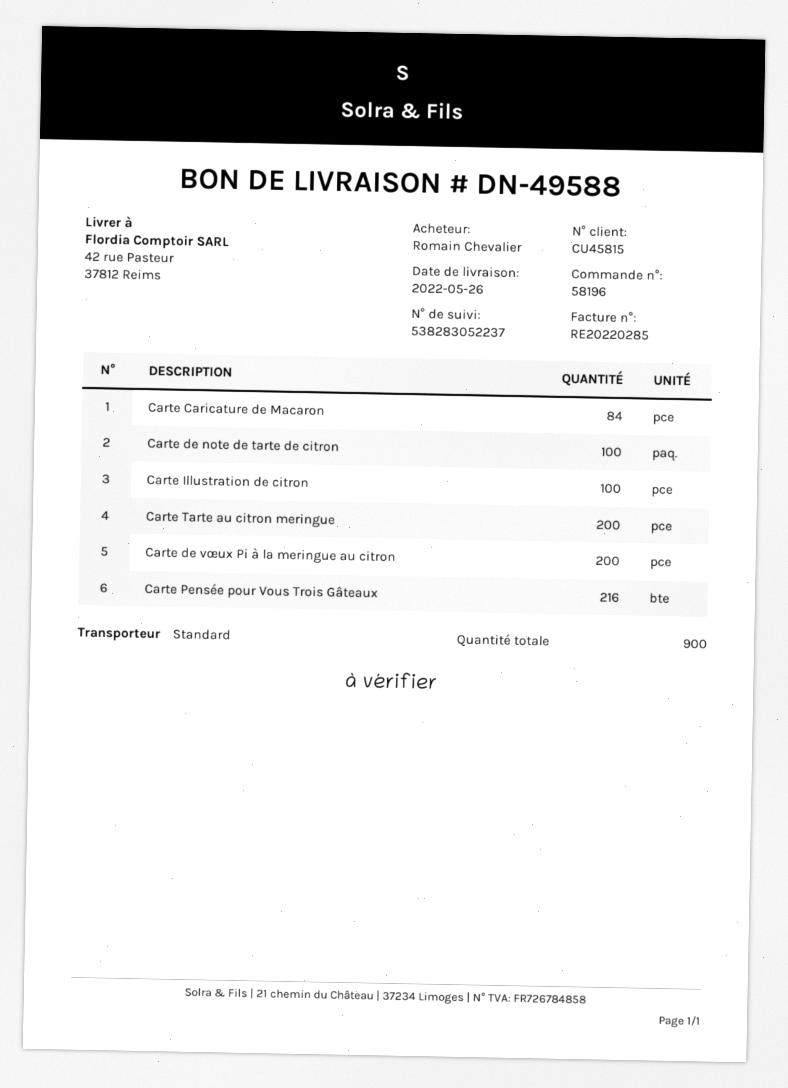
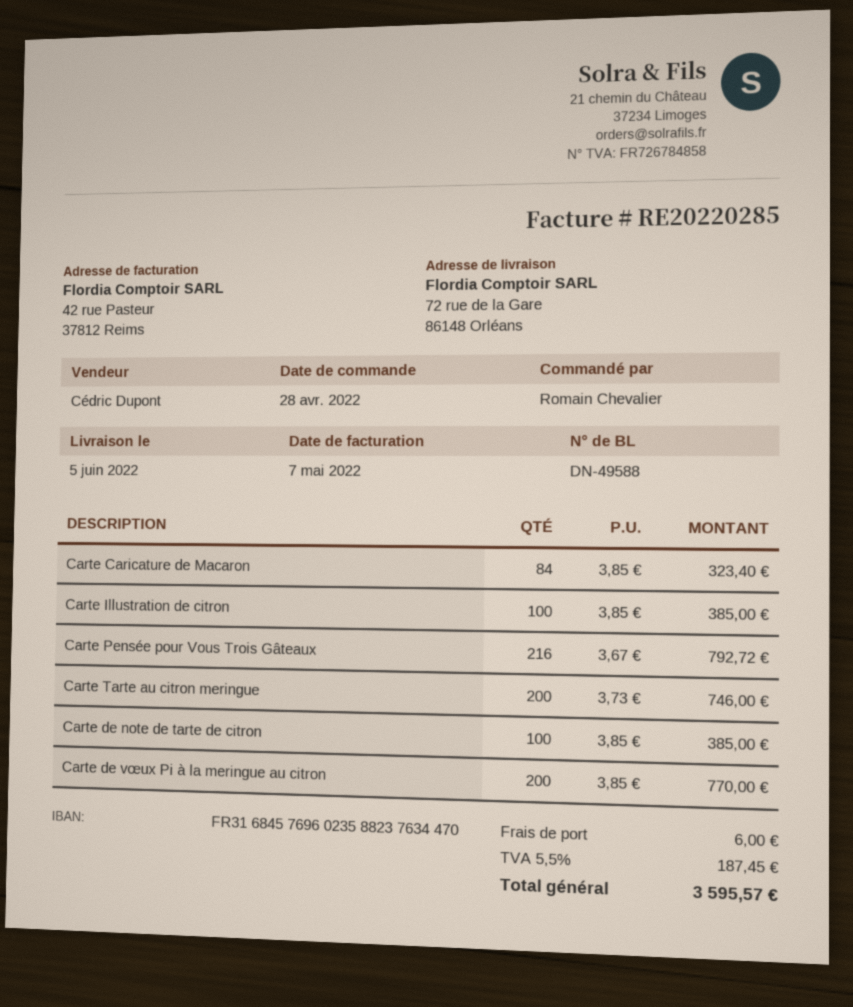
delivery date: 2022-05-26 -> 2022-06-05
ship to: 42 rue Pasteur, 37812 Reims -> 72 rue de la Gare, 86148 Orléans

